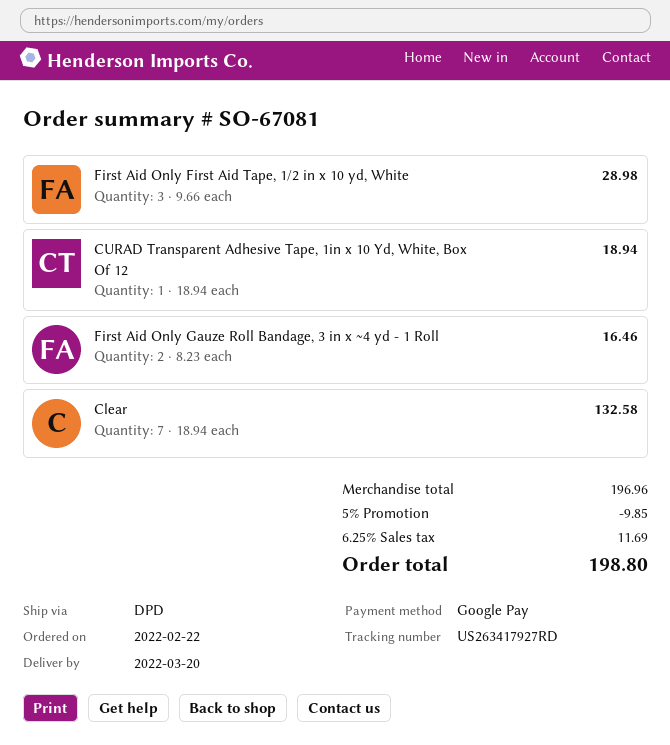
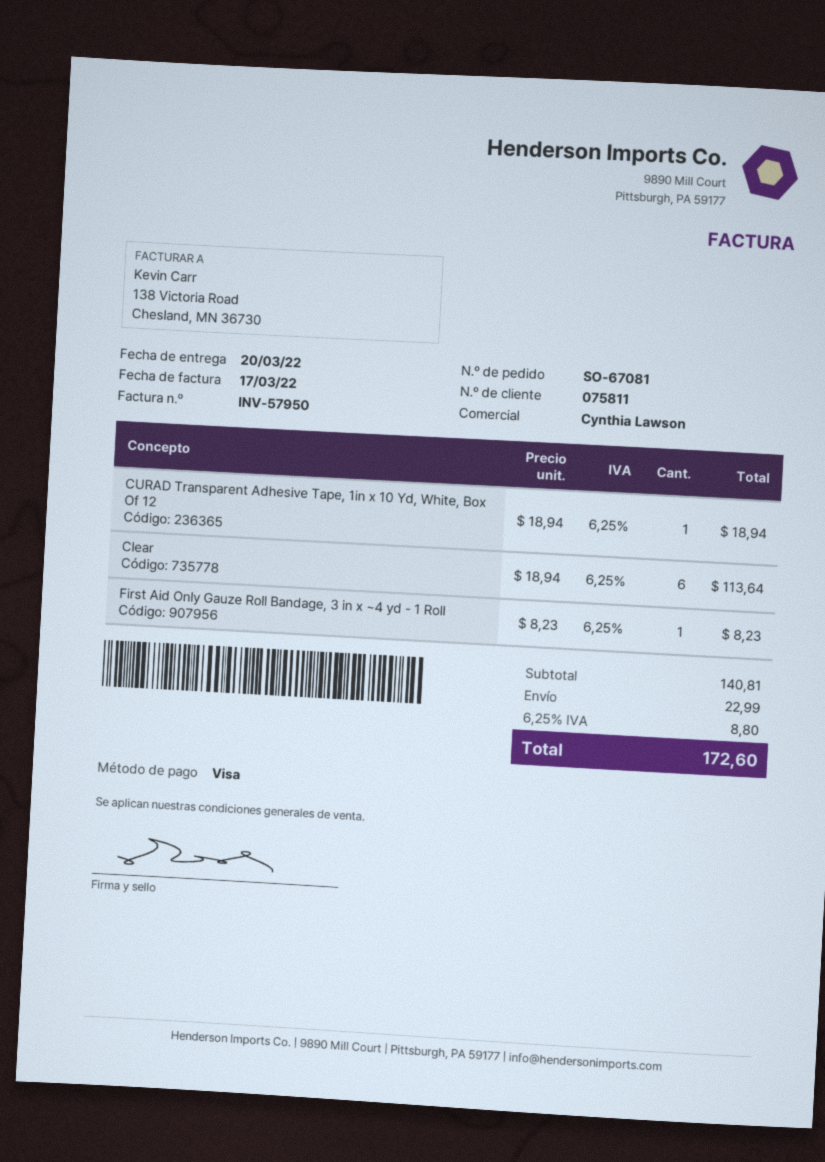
payment method: Google Pay -> Visa
First Aid Only First Aid Tape, 1/2 in x 10 yd, White: 3 x 9.66 = 28.98 -> none
First Aid Only Gauze Roll Bandage, 3 in x ~4 yd - 1 Roll: 2 x 8.23 = 16.46 -> 1 x 8.23 = 8.23
Clear: 7 x 18.94 = 132.58 -> 6 x 18.94 = 113.64
subtotal: 196.96 -> 140.81
discount: 5% = 9.85 -> none
shipping: none -> 22.99
tax: 6.25% = 11.69 -> 6.25% = 8.80
total: 198.80 -> 172.60

